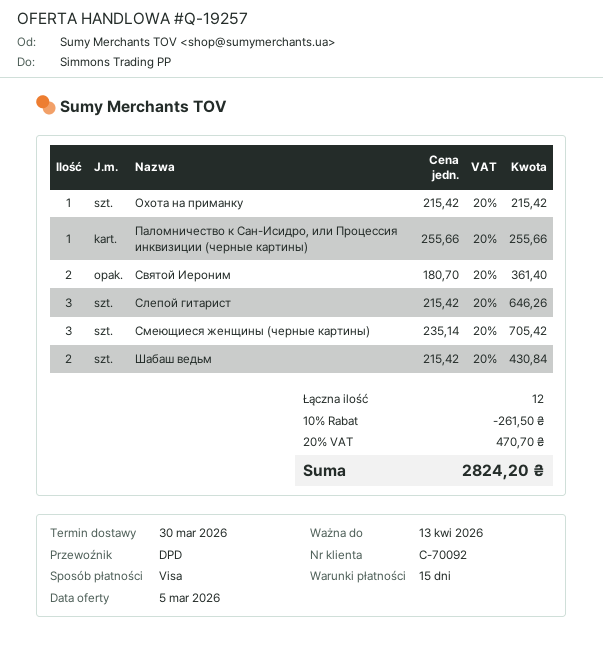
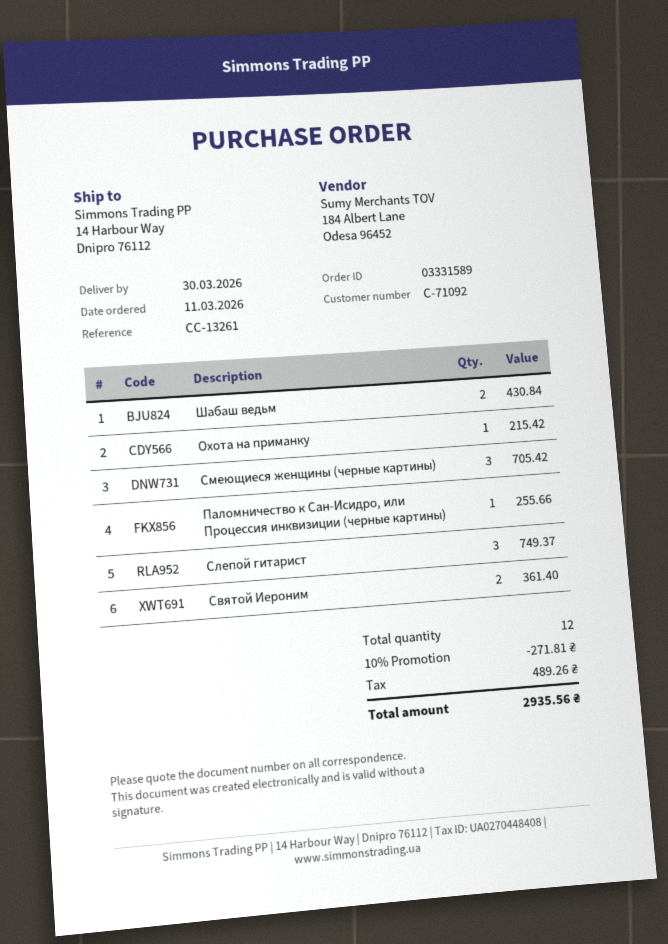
customer number: C-70092 -> C-71092
Слепой гитарист: 3 for 646.26 -> 3 for 749.37
discount: 10% = 261.50 -> 10% = 271.81
tax: 470.70 -> 489.26
total: 2824.20 -> 2935.56

